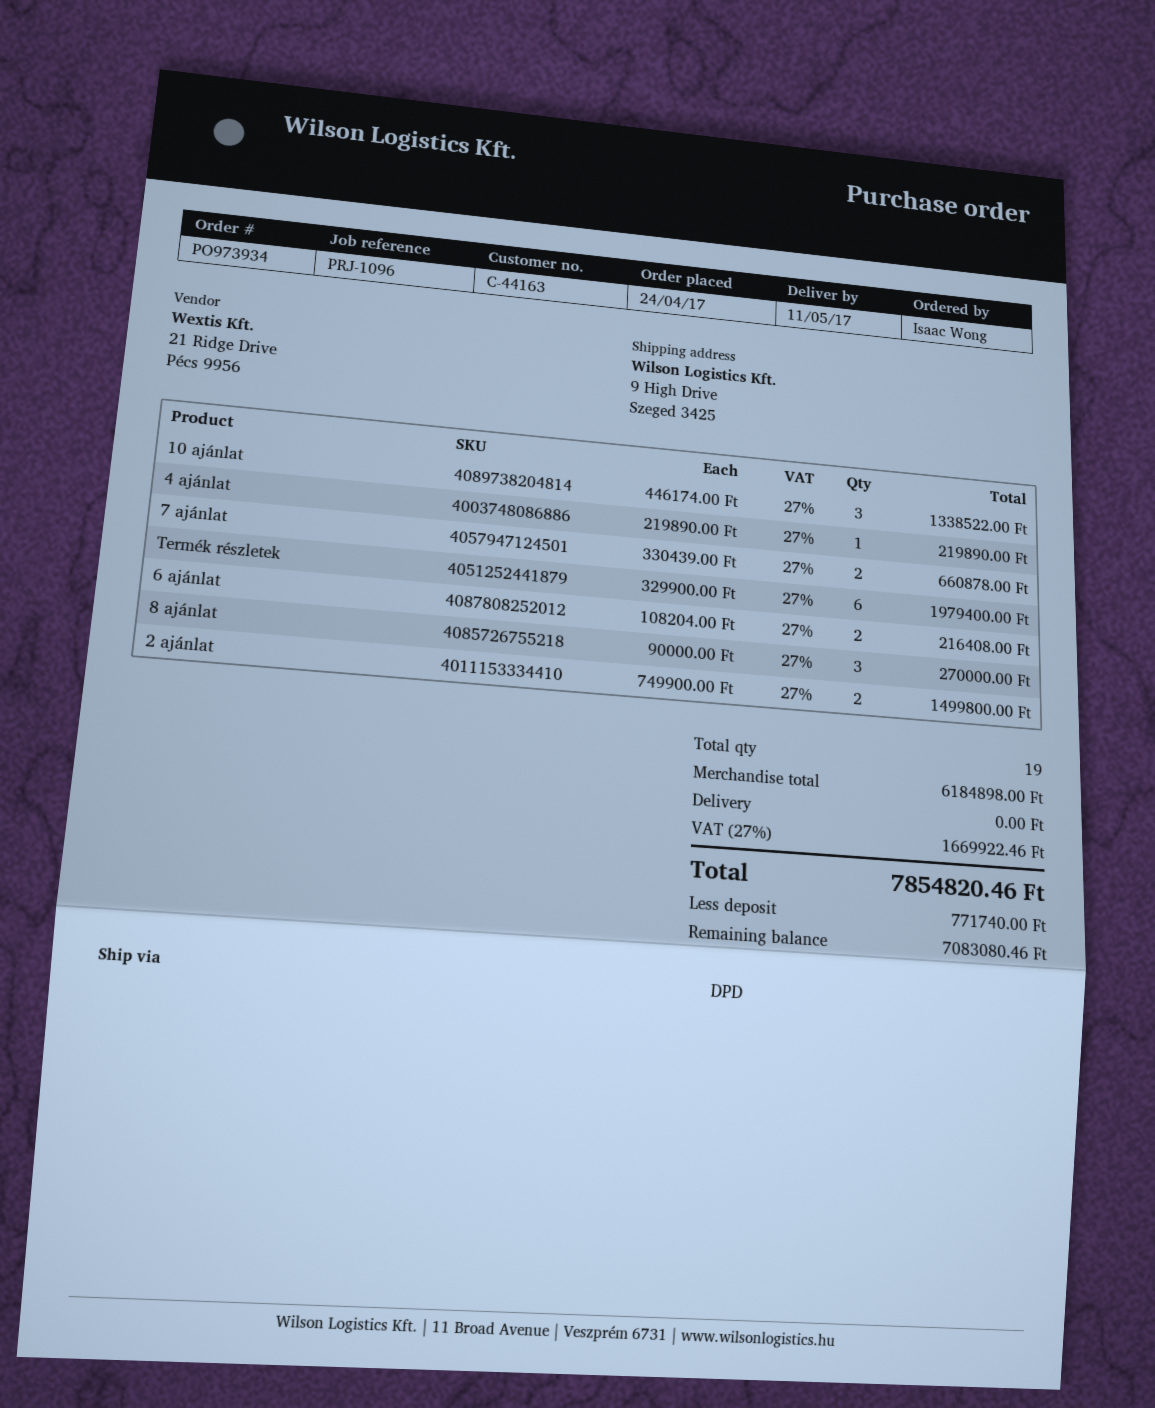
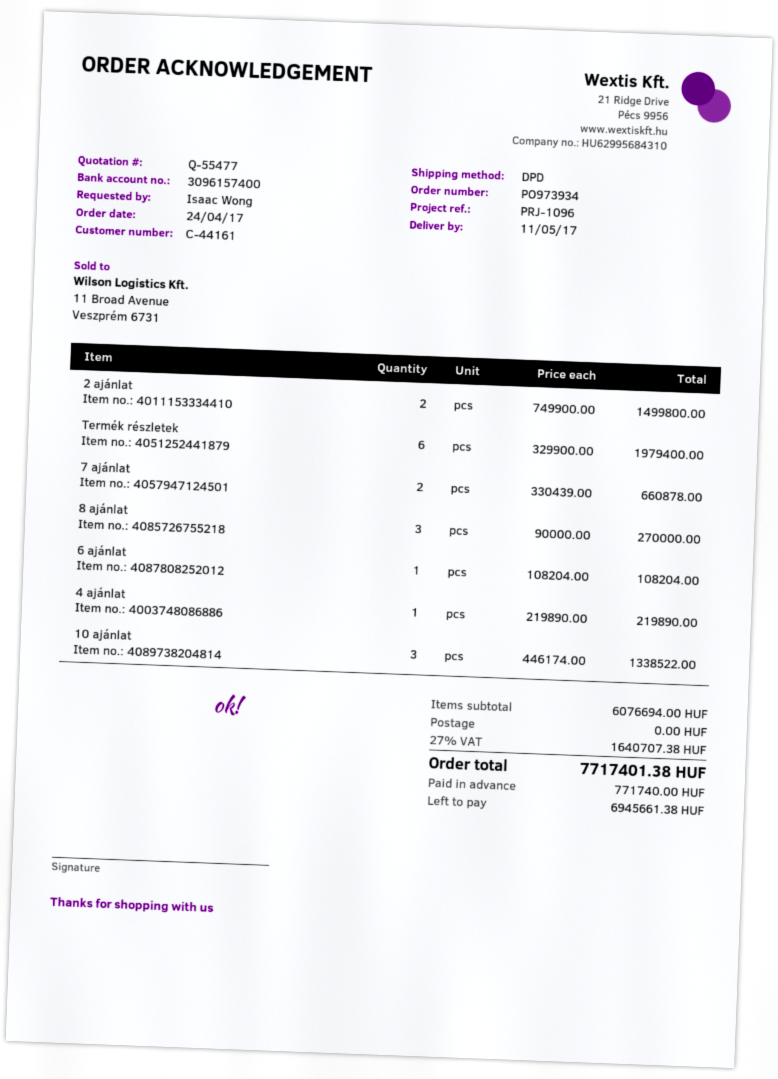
customer number: C-44163 -> C-44161
6 ajánlat: 2 x 108204.00 = 216408.00 -> 1 x 108204.00 = 108204.00
subtotal: 6184898.00 -> 6076694.00
tax: 27% = 1669922.46 -> 27% = 1640707.38
total: 7854820.46 -> 7717401.38
balance: 7083080.46 -> 6945661.38

